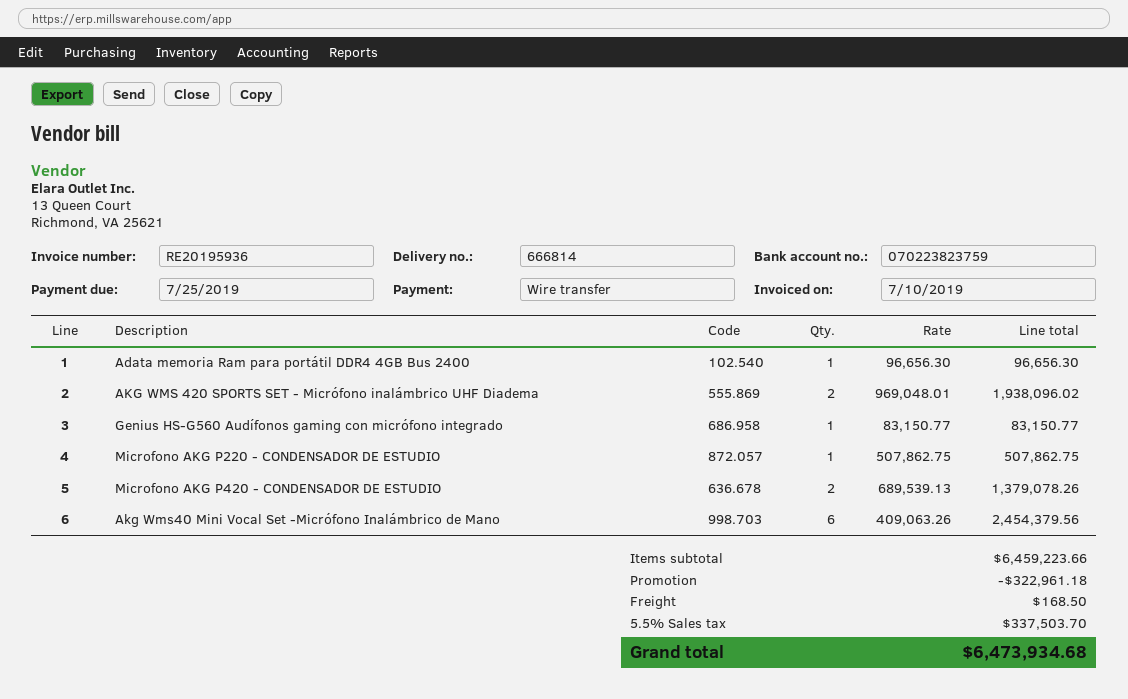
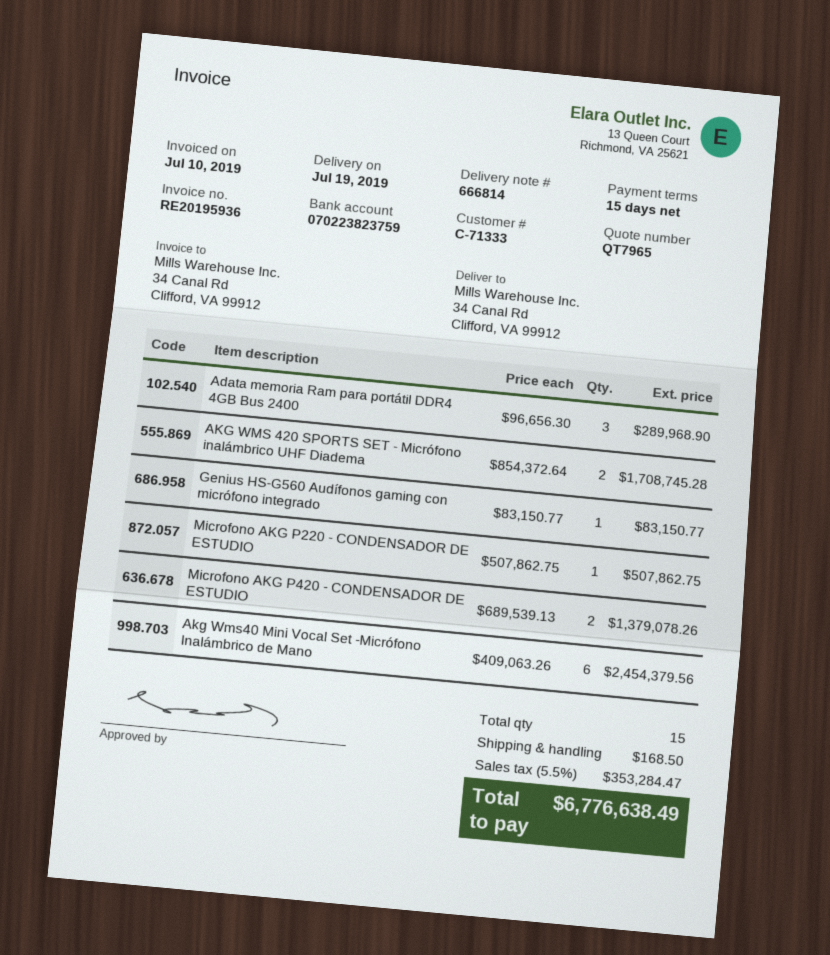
Adata memoria Ram para portátil DDR4 4GB Bus 2400: 1 x 96656.30 = 96656.30 -> 3 x 96656.30 = 289968.90
AKG WMS 420 SPORTS SET - Micrófono inalámbrico UHF Diadema: 2 x 969048.01 = 1938096.02 -> 2 x 854372.64 = 1708745.28
discount: 322961.18 -> none
tax: 5.5% = 337503.70 -> 5.5% = 353284.47
total: 6473934.68 -> 6776638.49

